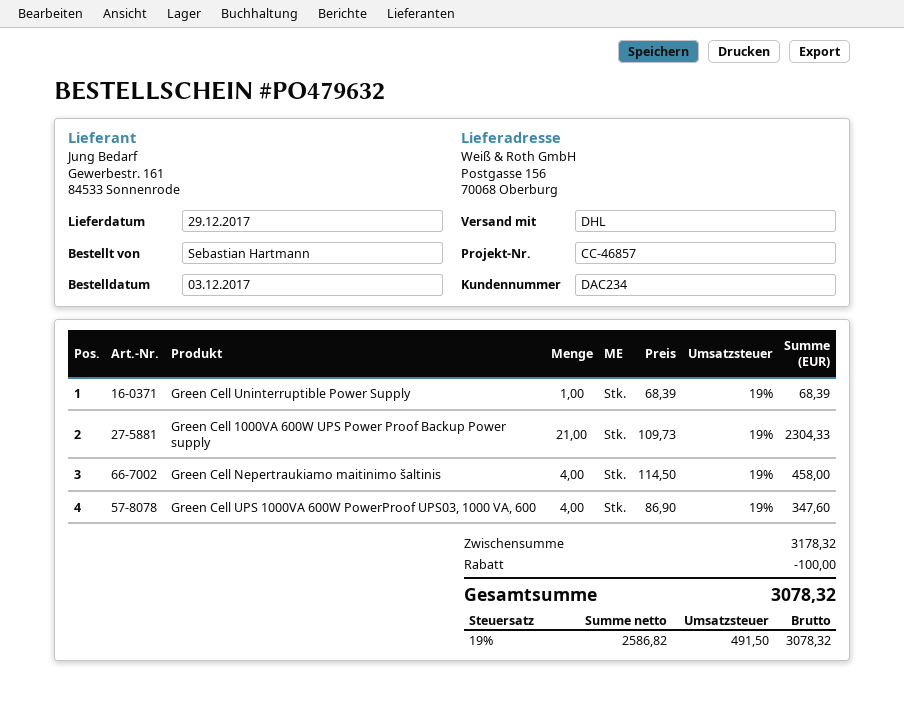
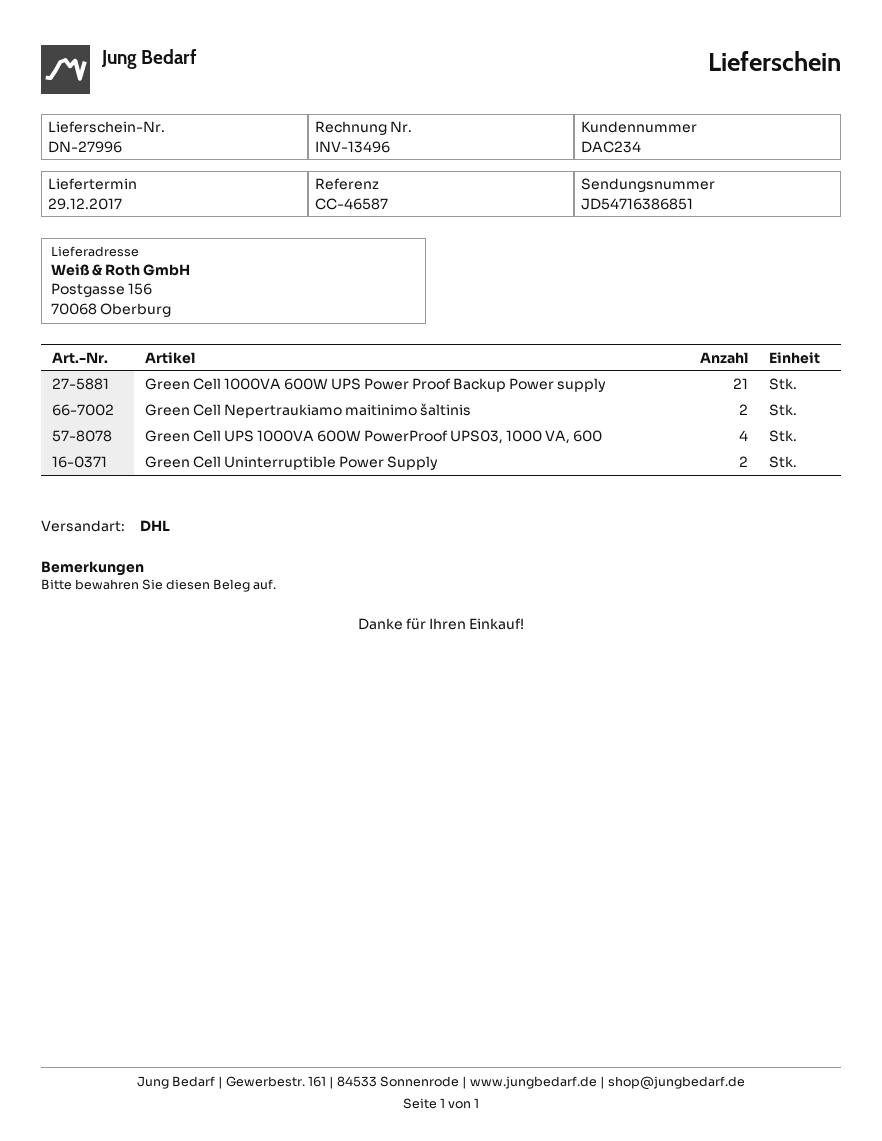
reference: CC-46857 -> CC-46587
Green Cell Uninterruptible Power Supply: 1 -> 2
Green Cell Nepertraukiamo maitinimo šaltinis: 4 -> 2

